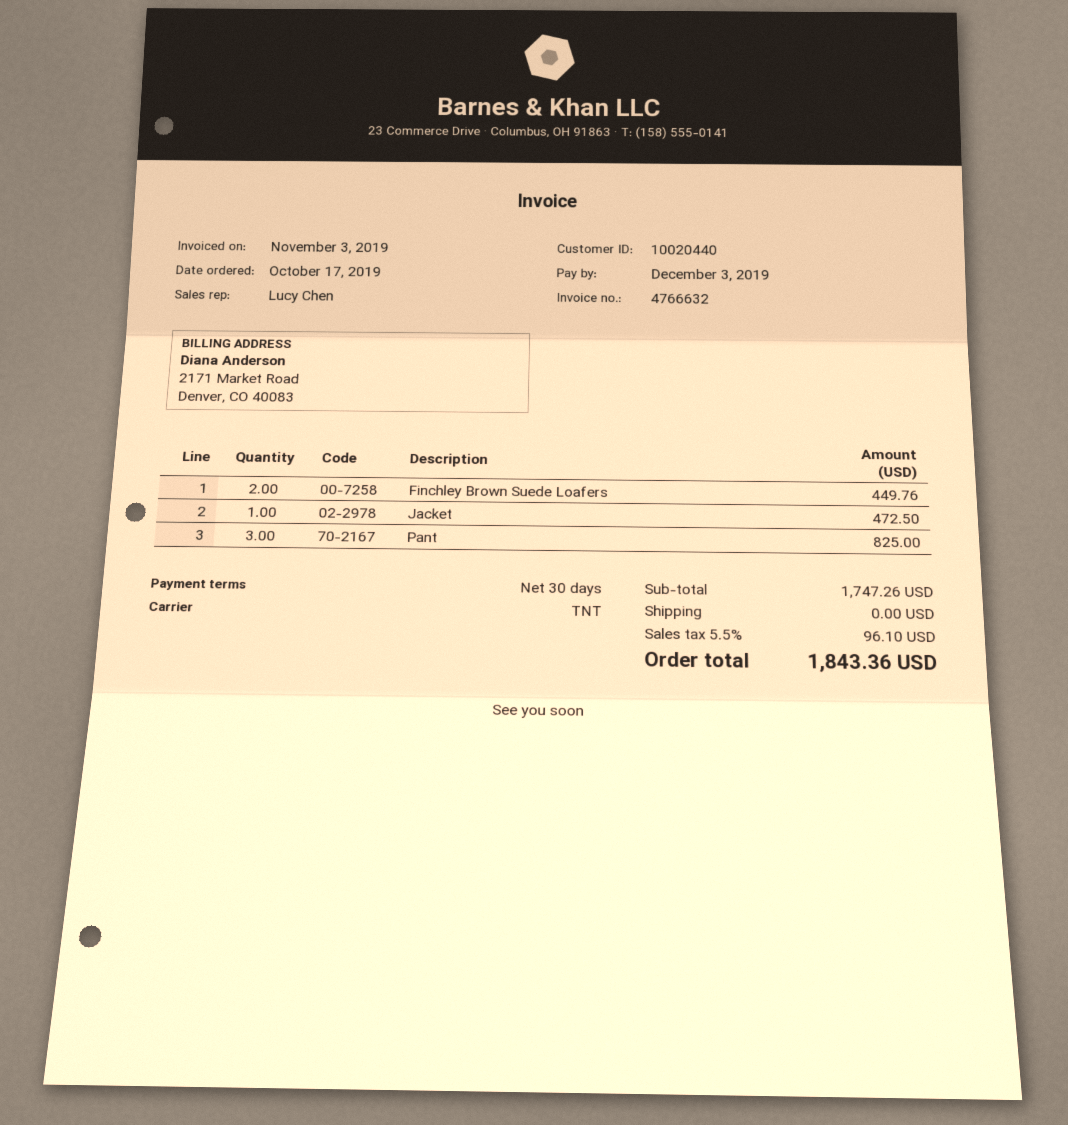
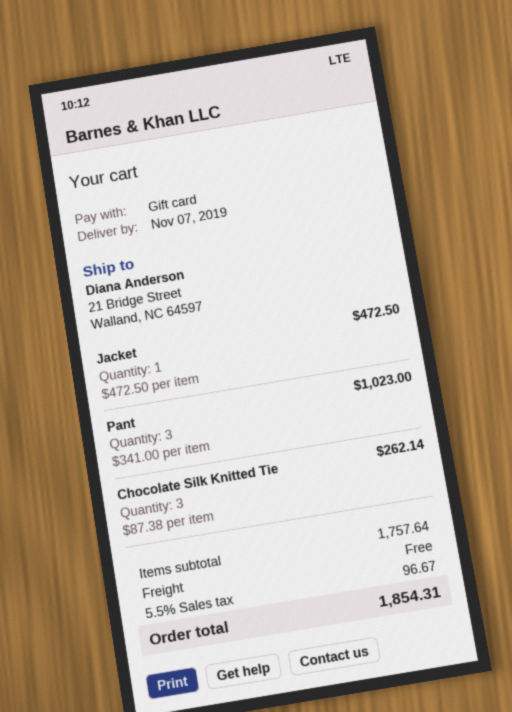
Finchley Brown Suede Loafers: 2 for 449.76 -> none
Pant: 3 for 825.00 -> 3 for 1023.00
Chocolate Silk Knitted Tie: none -> 3 for 262.14
subtotal: 1747.26 -> 1757.64
tax: 5.5% = 96.10 -> 5.5% = 96.67
total: 1843.36 -> 1854.31

